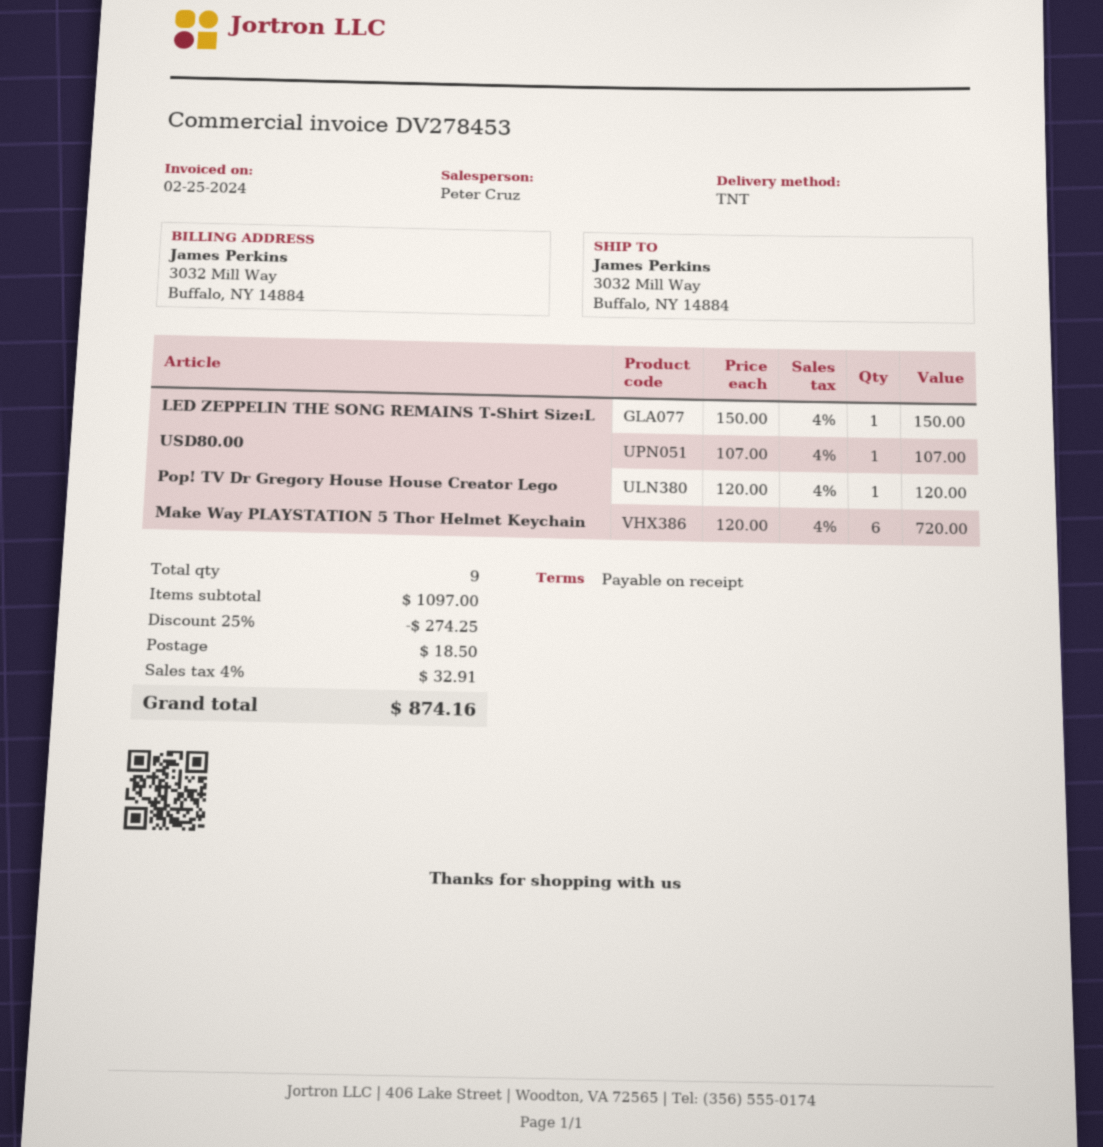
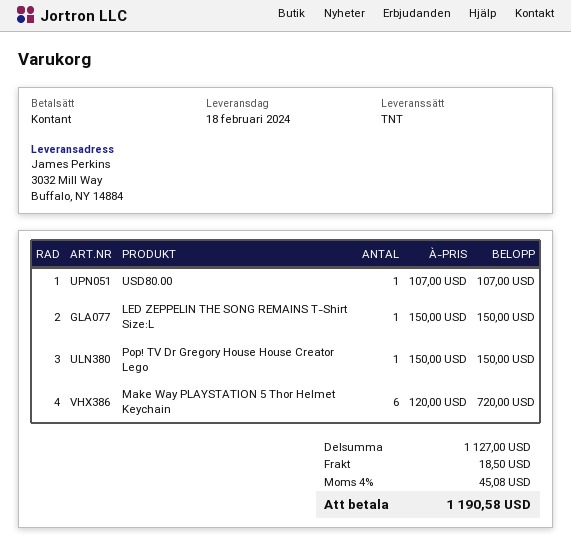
Pop! TV Dr Gregory House House Creator Lego: 1 x 120.00 = 120.00 -> 1 x 150.00 = 150.00
subtotal: 1097.00 -> 1127.00
discount: 25% = 274.25 -> none
tax: 4% = 32.91 -> 4% = 45.08
total: 874.16 -> 1190.58

